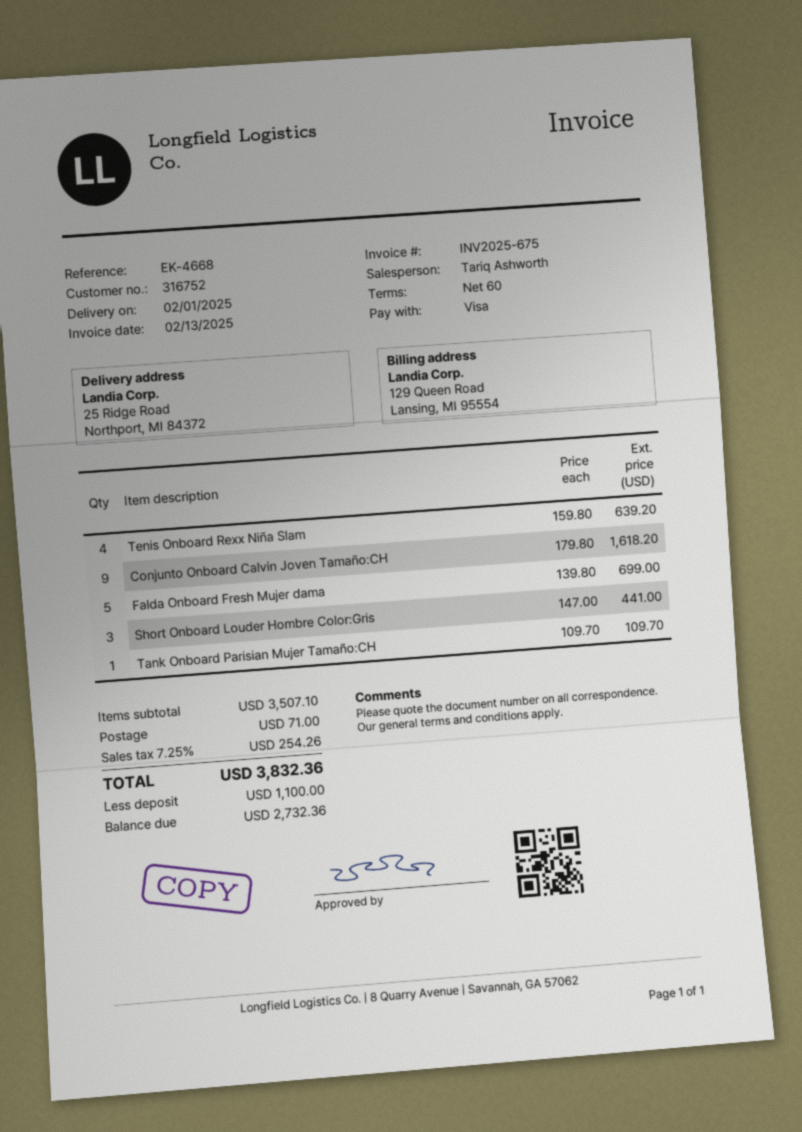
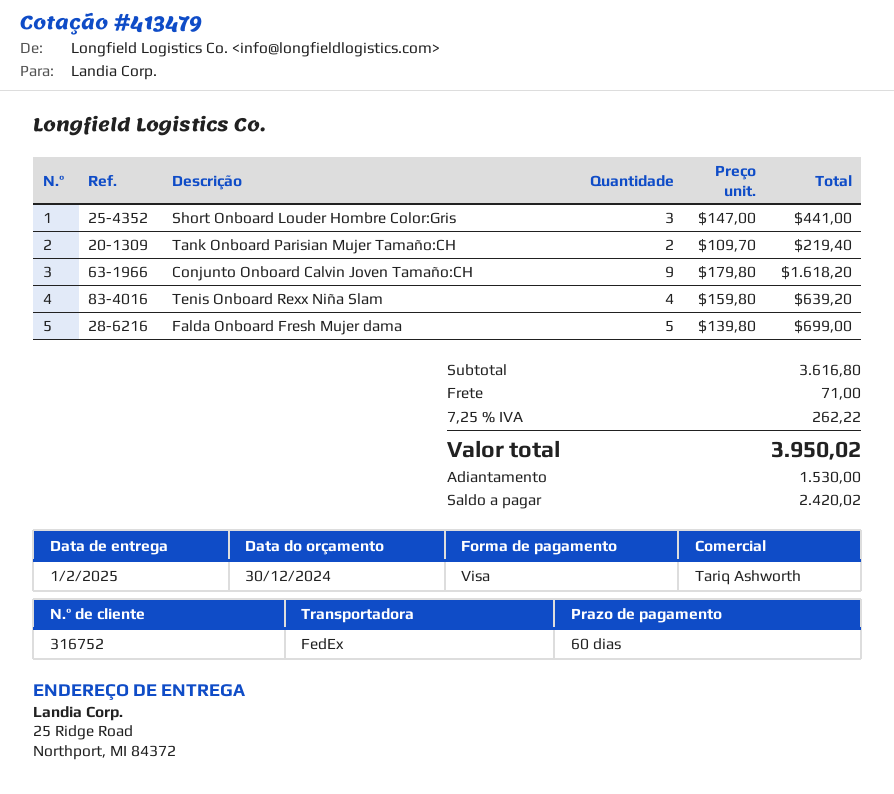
Tank Onboard Parisian Mujer Tamaño:CH: 1 x 109.70 = 109.70 -> 2 x 109.70 = 219.40
subtotal: 3507.10 -> 3616.80
tax: 7.25% = 254.26 -> 7.25% = 262.22
total: 3832.36 -> 3950.02
deposit: 1100.00 -> 1530.00
balance: 2732.36 -> 2420.02

